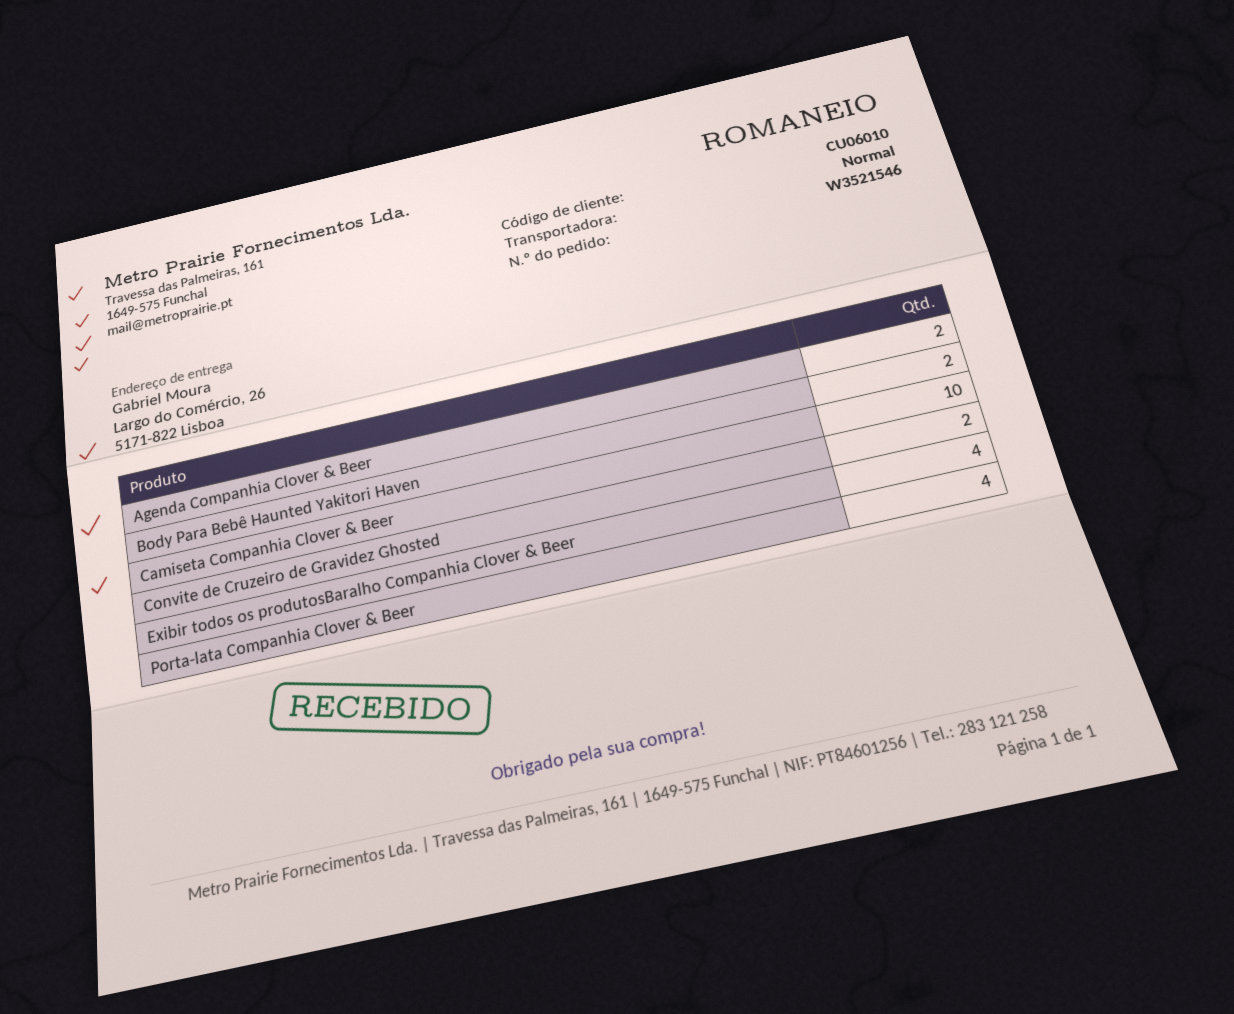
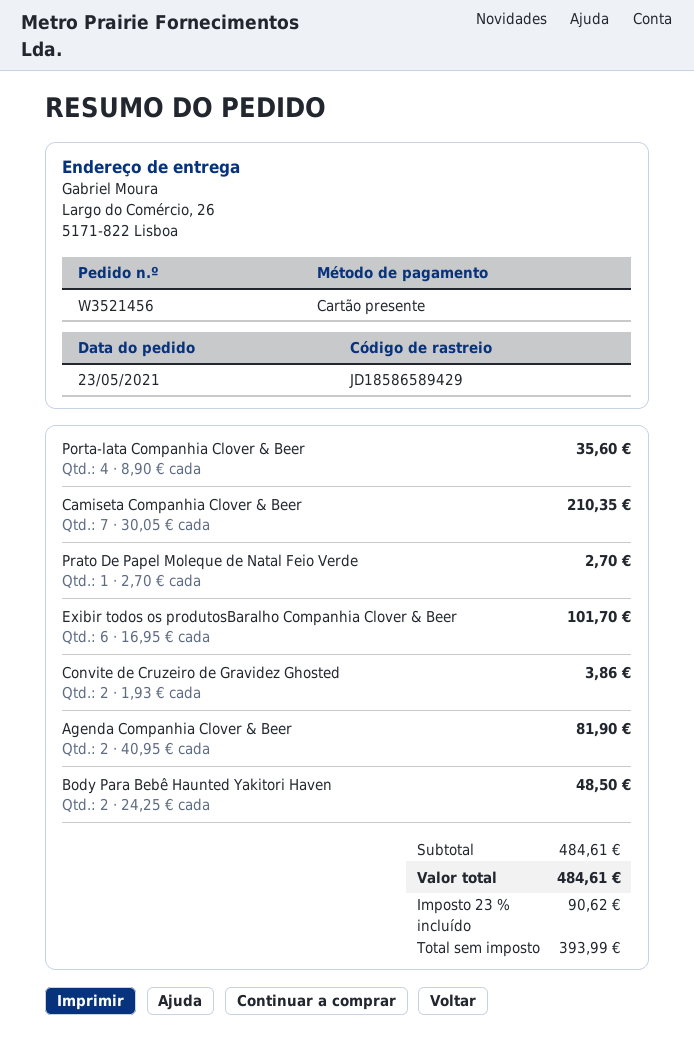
order number: W3521546 -> W3521456
Camiseta Companhia Clover & Beer: 10 -> 7
Exibir todos os produtosBaralho Companhia Clover & Beer: 4 -> 6
Prato De Papel Moleque de Natal Feio Verde: none -> 1

